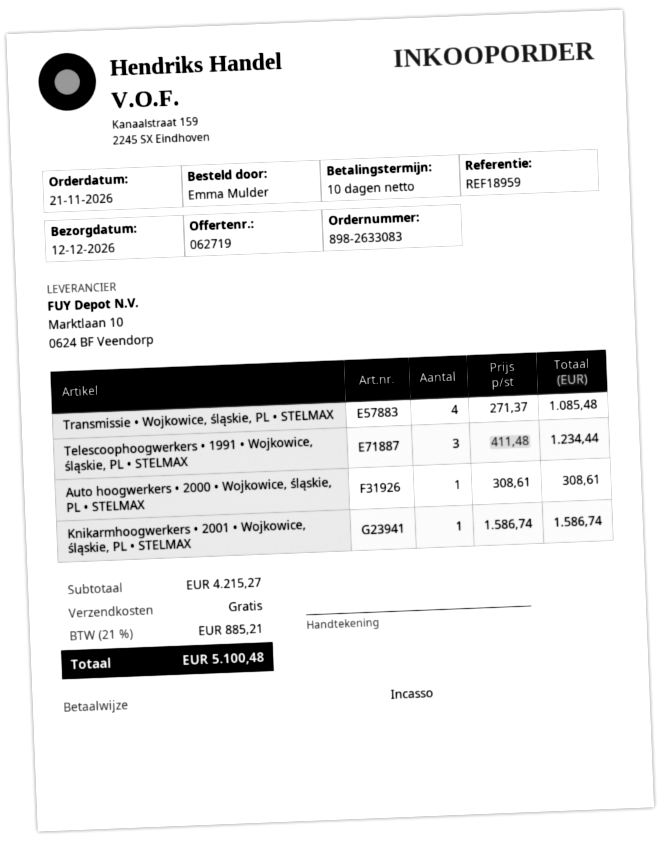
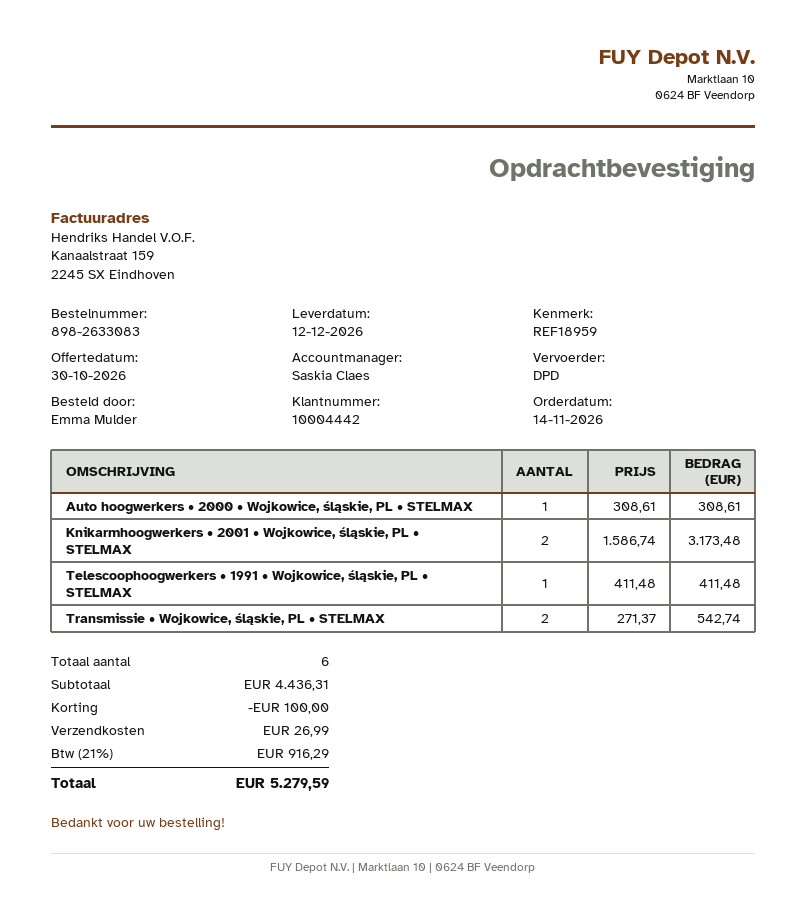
order date: 2026-11-21 -> 2026-11-14
Transmissie • Wojkowice, śląskie, PL • STELMAX: 4 x 271.37 = 1085.48 -> 2 x 271.37 = 542.74
Telescoophoogwerkers • 1991 • Wojkowice, śląskie, PL • STELMAX: 3 x 411.48 = 1234.44 -> 1 x 411.48 = 411.48
Knikarmhoogwerkers • 2001 • Wojkowice, śląskie, PL • STELMAX: 1 x 1586.74 = 1586.74 -> 2 x 1586.74 = 3173.48
subtotal: 4215.27 -> 4436.31
discount: none -> 100.00
shipping: 0.00 -> 26.99
tax: 21% = 885.21 -> 21% = 916.29
total: 5100.48 -> 5279.59

